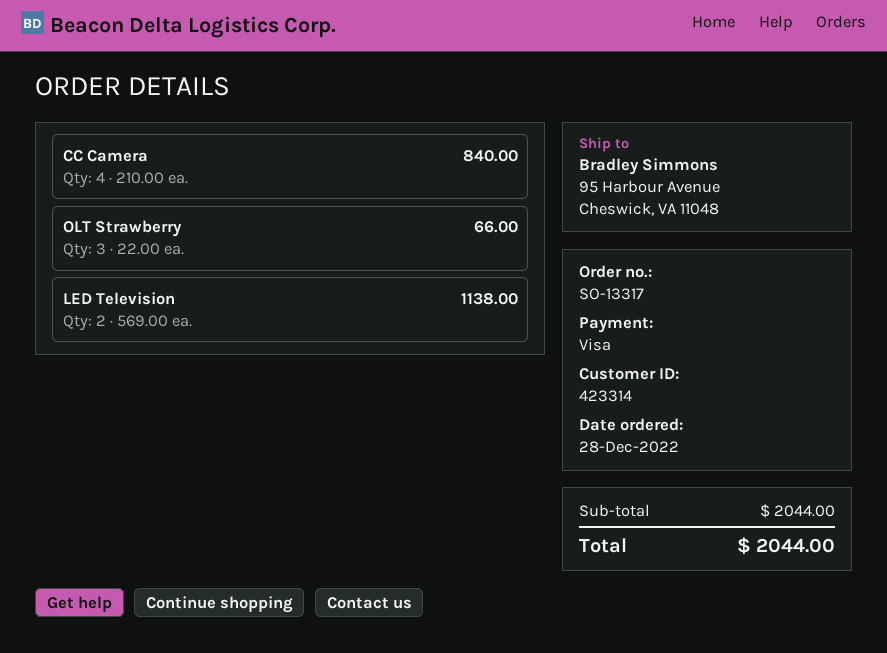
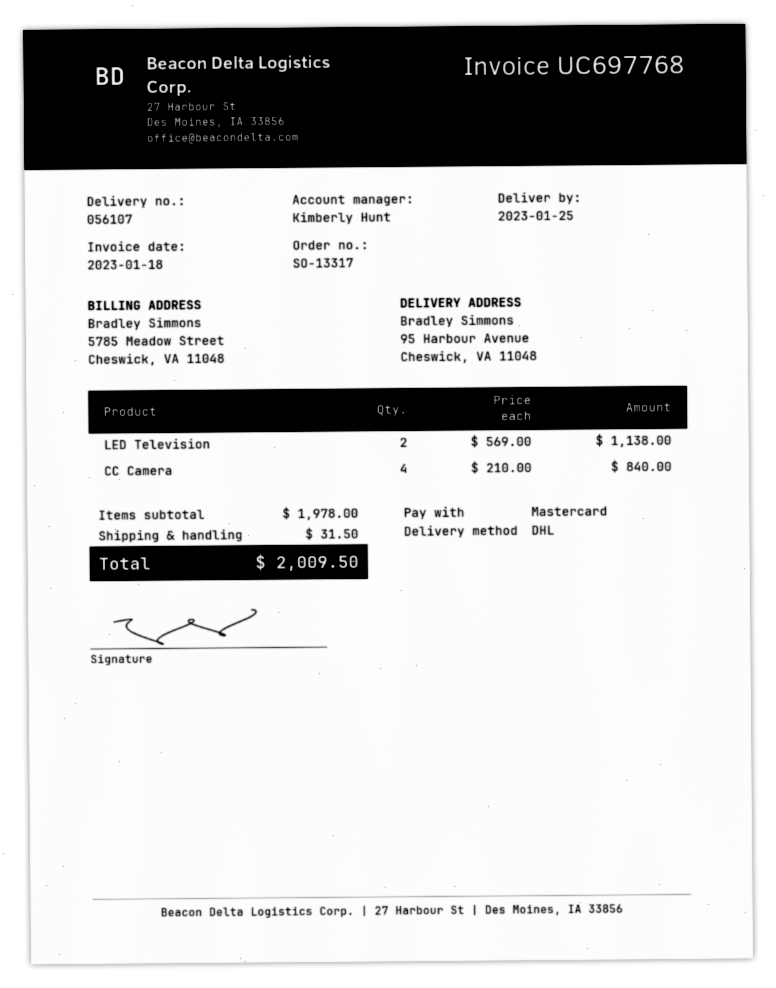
payment method: Visa -> Mastercard
OLT Strawberry: 3 x 22.00 = 66.00 -> none
subtotal: 2044.00 -> 1978.00
shipping: none -> 31.50
total: 2044.00 -> 2009.50

